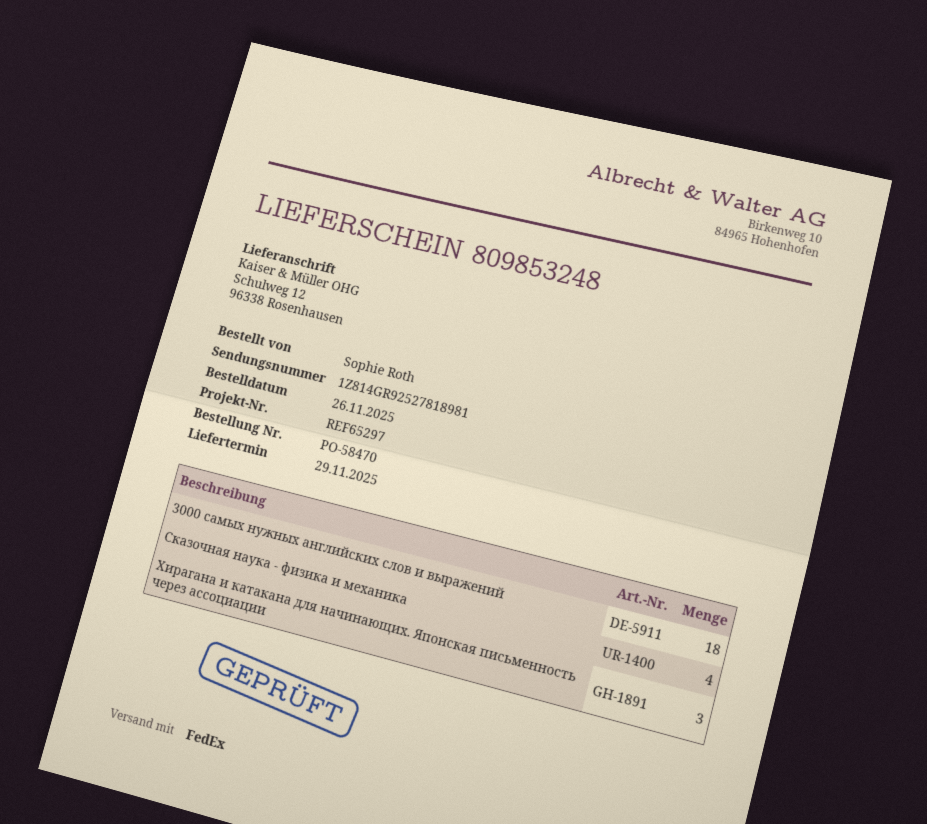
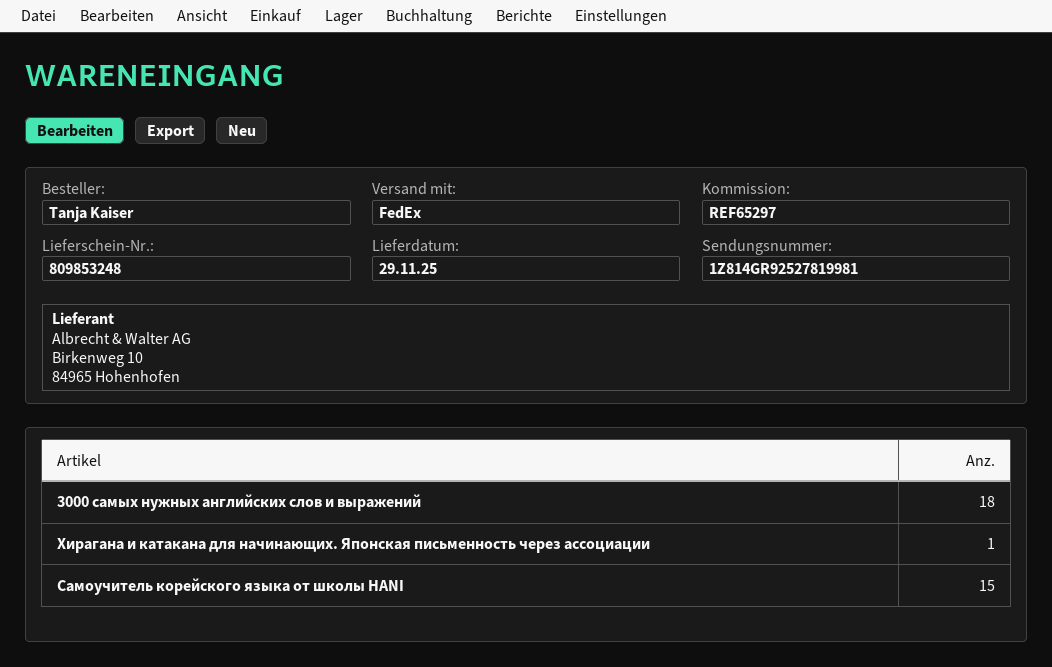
ordered by: Sophie Roth -> Tanja Kaiser
tracking number: 1Z814GR92527818981 -> 1Z814GR92527819981
Сказочная наука - физика и механика: 4 -> none
Хирагана и катакана для начинающих. Японская письменность через ассоциации: 3 -> 1
Самоучитель корейского языка от школы HANI: none -> 15

